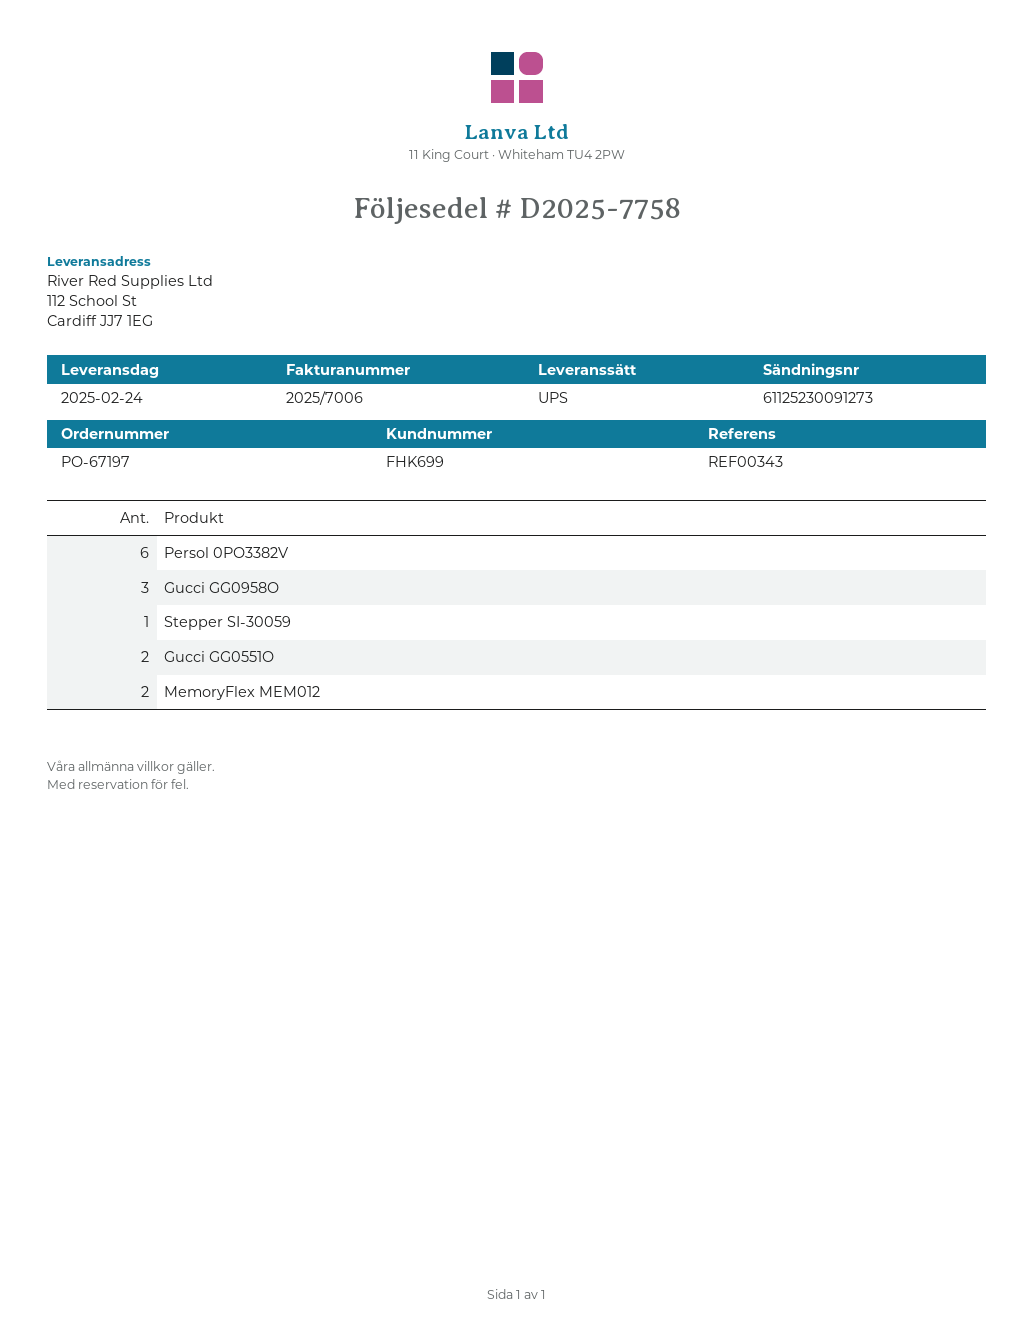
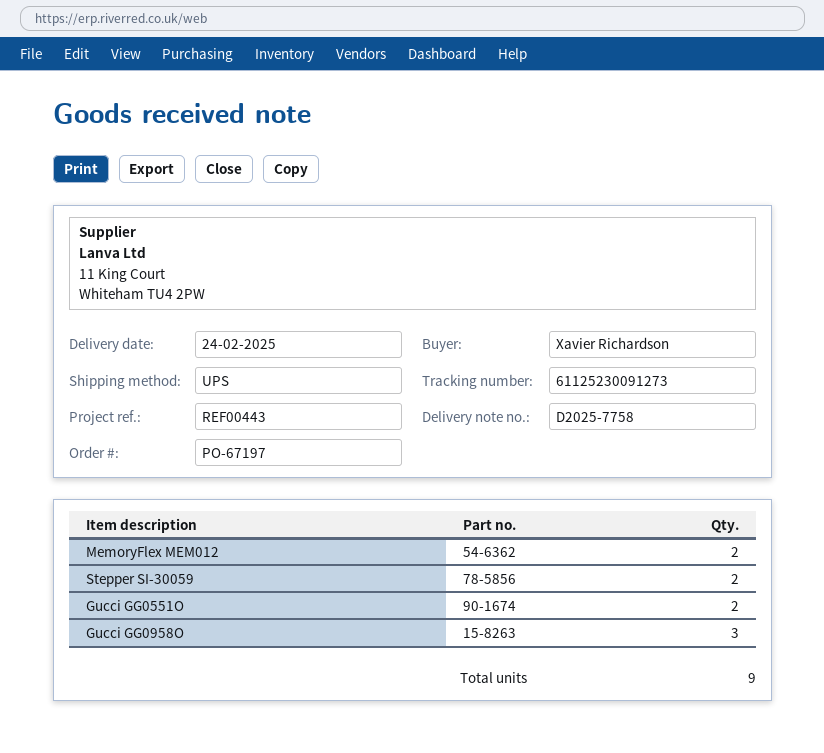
reference: REF00343 -> REF00443
Persol 0PO3382V: 6 -> none
Stepper SI-30059: 1 -> 2

